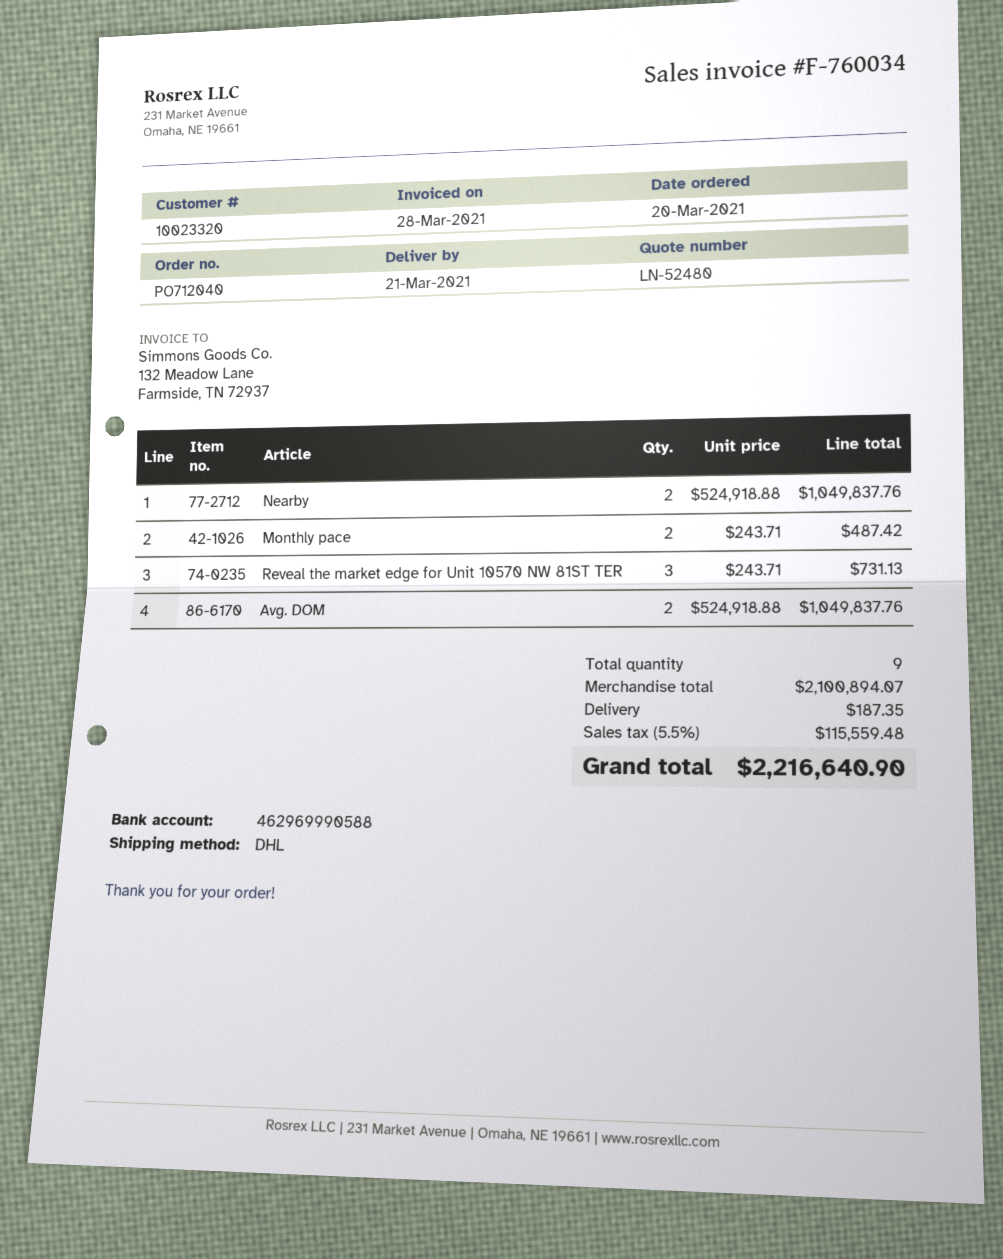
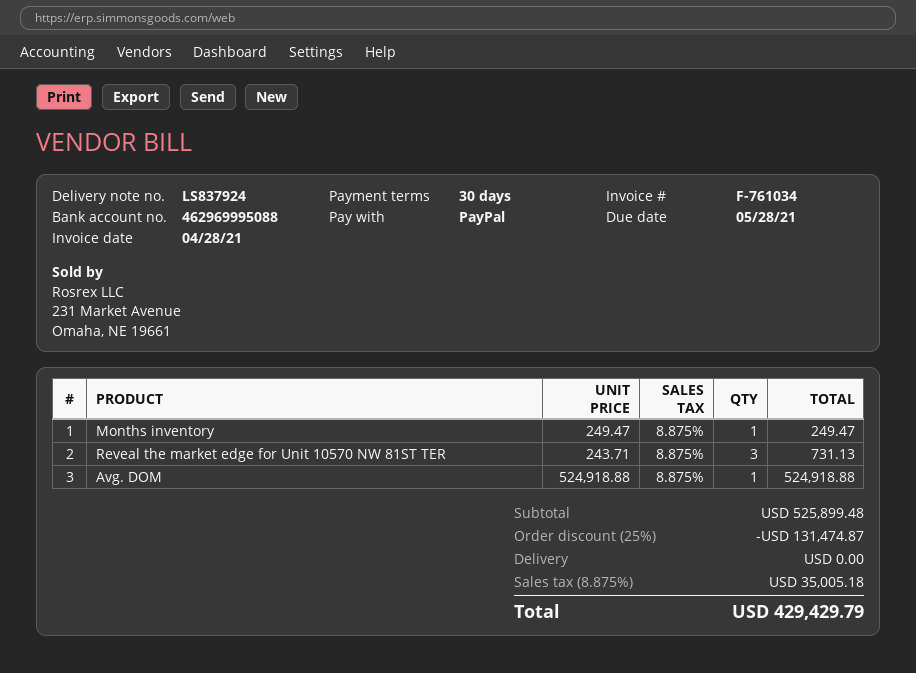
invoice number: F-760034 -> F-761034
invoice date: 2021-03-28 -> 2021-04-28
bank account: 462969990588 -> 462969995088
Nearby: 2 x 524918.88 = 1049837.76 -> none
Monthly pace: 2 x 243.71 = 487.42 -> none
Avg. DOM: 2 x 524918.88 = 1049837.76 -> 1 x 524918.88 = 524918.88
Months inventory: none -> 1 x 249.47 = 249.47
subtotal: 2100894.07 -> 525899.48
discount: none -> 25% = 131474.87
shipping: 187.35 -> 0.00
tax: 5.5% = 115559.48 -> 8.875% = 35005.18
total: 2216640.90 -> 429429.79

